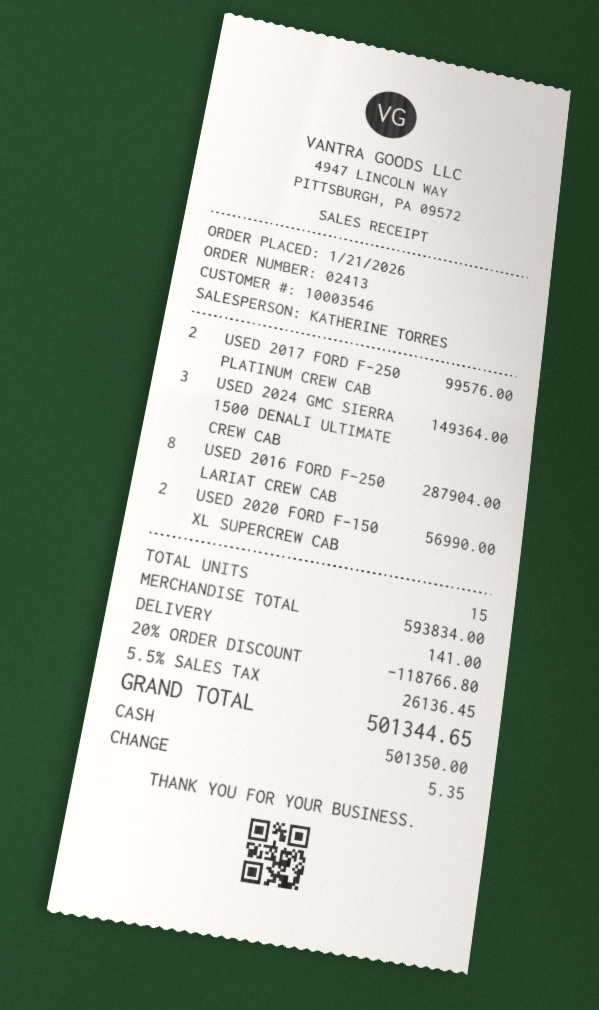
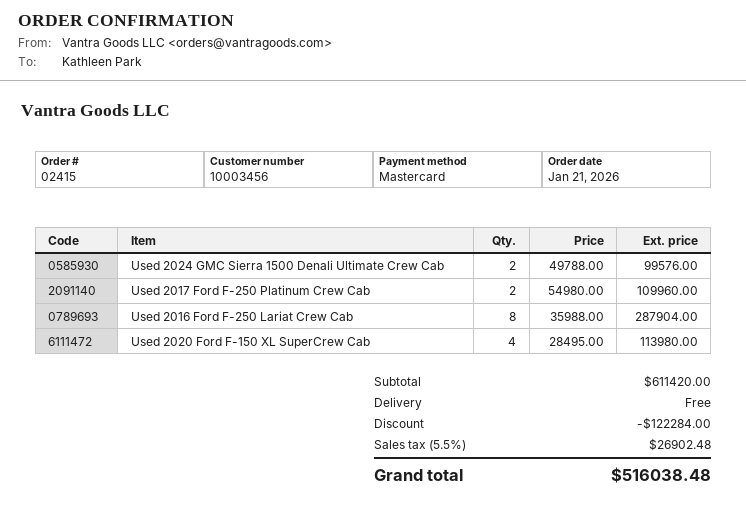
order number: 02413 -> 02415
customer number: 10003546 -> 10003456
payment method: cash -> Mastercard
USED 2017 FORD F-250 PLATINUM CREW CAB: 2 for 99576.00 -> 2 for 109960.00
USED 2024 GMC SIERRA 1500 DENALI ULTIMATE CREW CAB: 3 for 149364.00 -> 2 for 99576.00
USED 2020 FORD F-150 XL SUPERCREW CAB: 2 for 56990.00 -> 4 for 113980.00
subtotal: 593834.00 -> 611420.00
discount: 118766.80 -> 122284.00
shipping: 141.00 -> 0.00
tax: 5.5% = 26136.45 -> 5.5% = 26902.48
total: 501344.65 -> 516038.48

